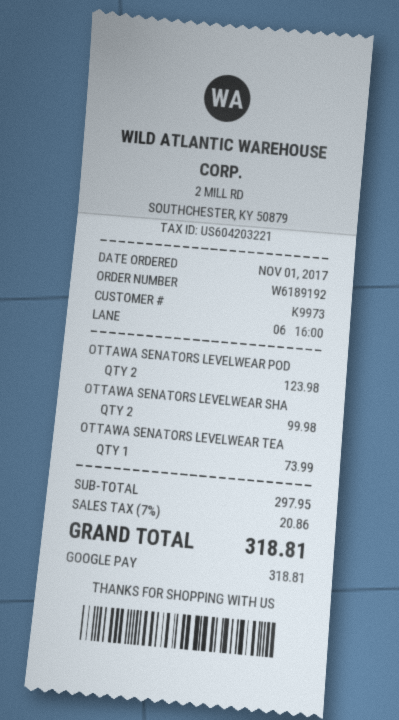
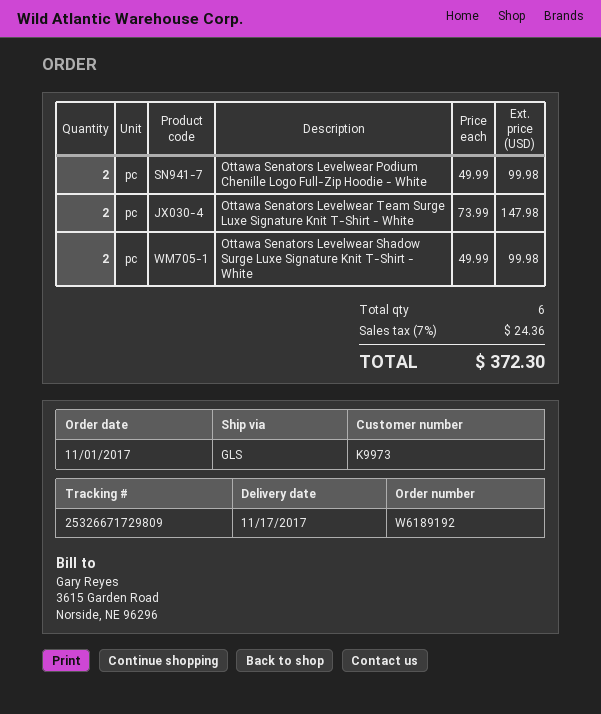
OTTAWA SENATORS LEVELWEAR POD: 2 for 123.98 -> 2 for 99.98
OTTAWA SENATORS LEVELWEAR TEA: 1 for 73.99 -> 2 for 147.98
tax: 7% = 20.86 -> 7% = 24.36
total: 318.81 -> 372.30

